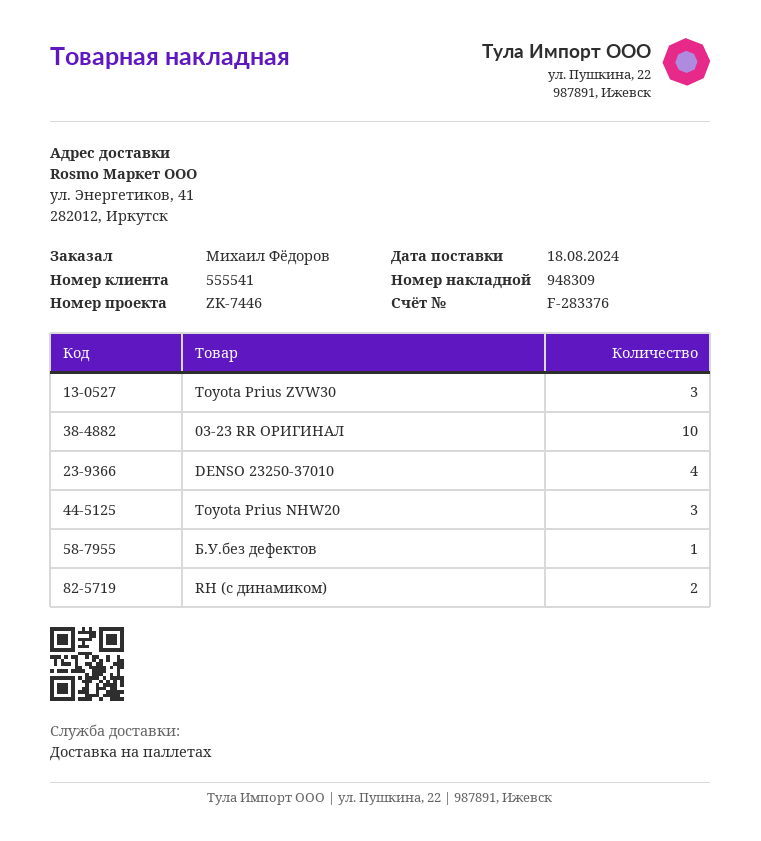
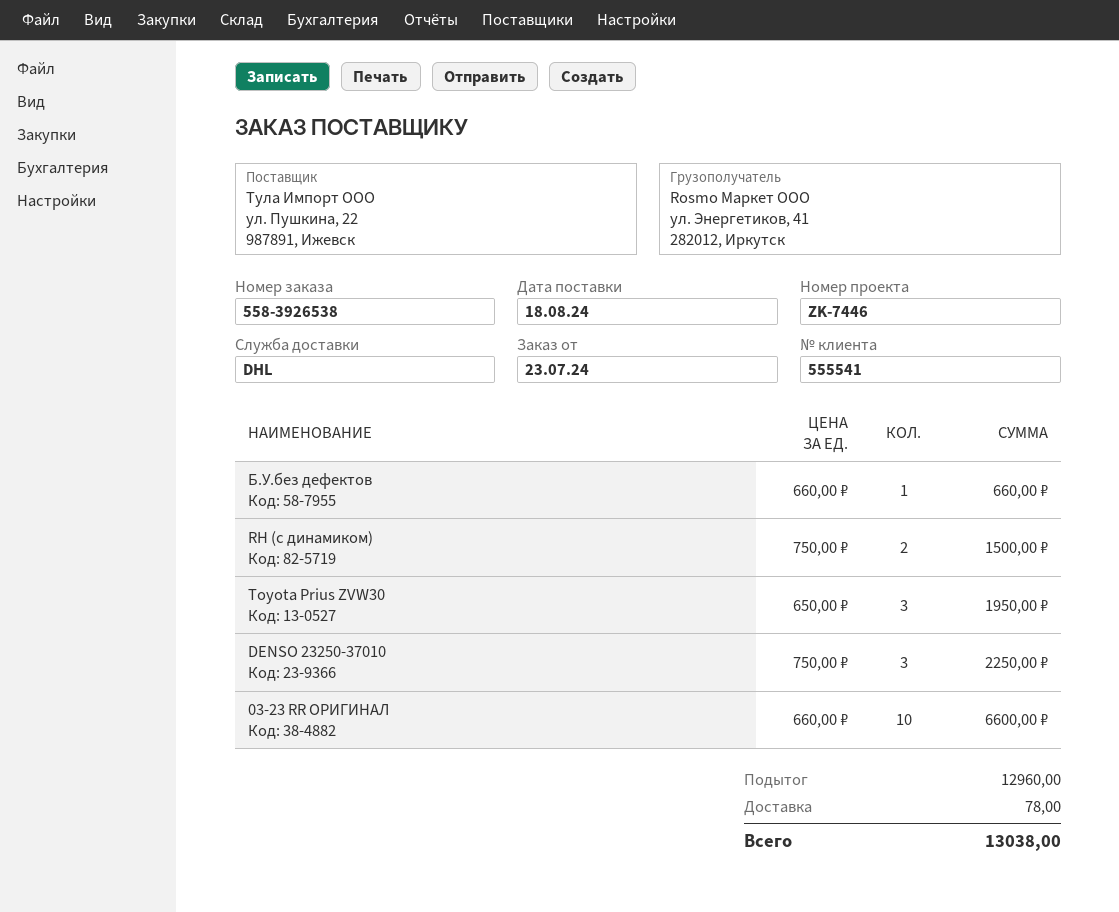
shipping method: pallet freight -> DHL
DENSO 23250-37010: 4 -> 3
Toyota Prius NHW20: 3 -> none

